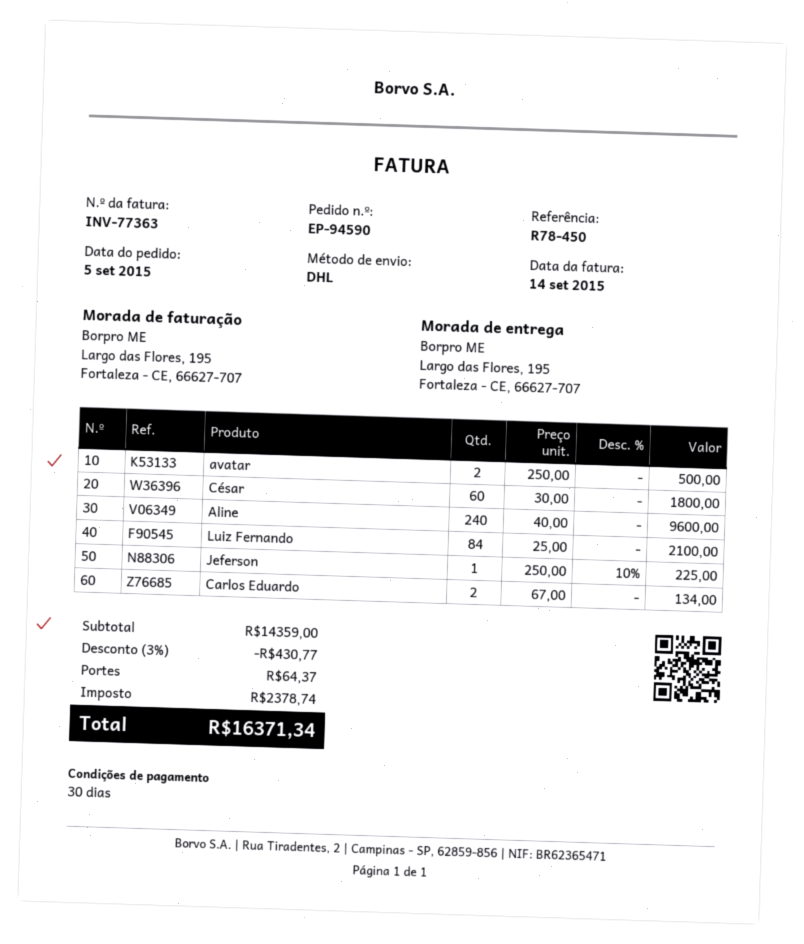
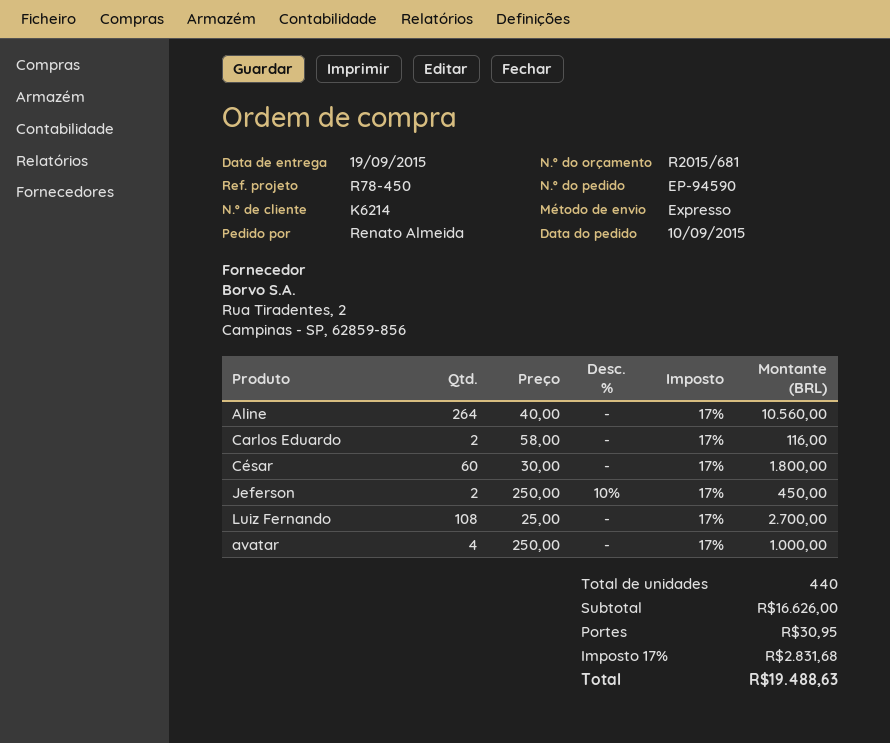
order date: 2015-09-05 -> 2015-09-10
shipping method: DHL -> express
avatar: 2 x 250.00 = 500.00 -> 4 x 250.00 = 1000.00
Aline: 240 x 40.00 = 9600.00 -> 264 x 40.00 = 10560.00
Luiz Fernando: 84 x 25.00 = 2100.00 -> 108 x 25.00 = 2700.00
Jeferson: 1 x 250.00 - 10% = 225.00 -> 2 x 250.00 - 10% = 450.00
Carlos Eduardo: 2 x 67.00 = 134.00 -> 2 x 58.00 = 116.00
subtotal: 14359.00 -> 16626.00
discount: 3% = 430.77 -> none
shipping: 64.37 -> 30.95
tax: 2378.74 -> 2831.68
total: 16371.34 -> 19488.63

